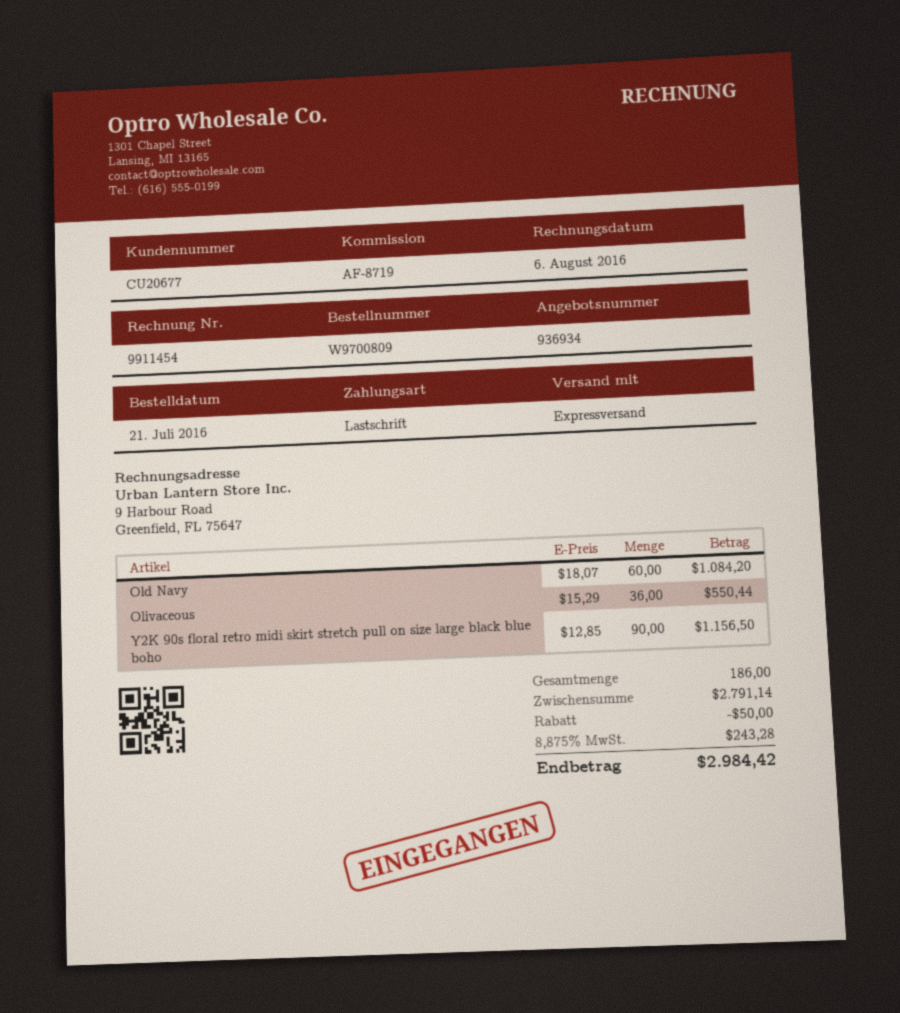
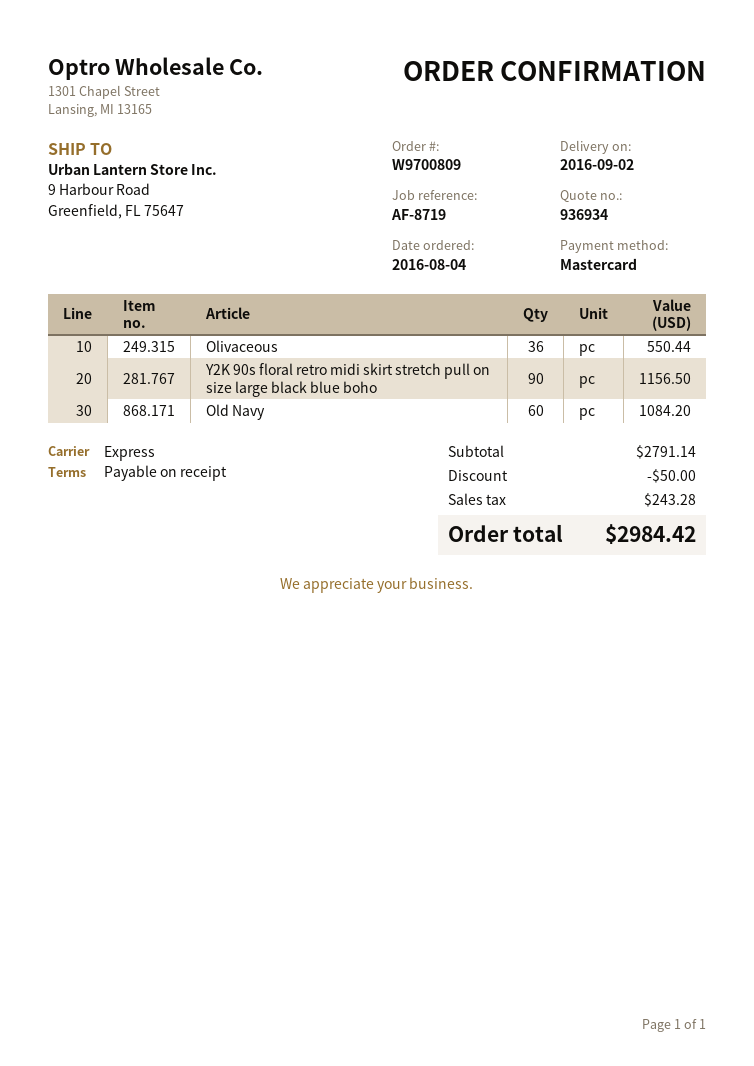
order date: 2016-07-21 -> 2016-08-04
payment method: direct debit -> Mastercard

